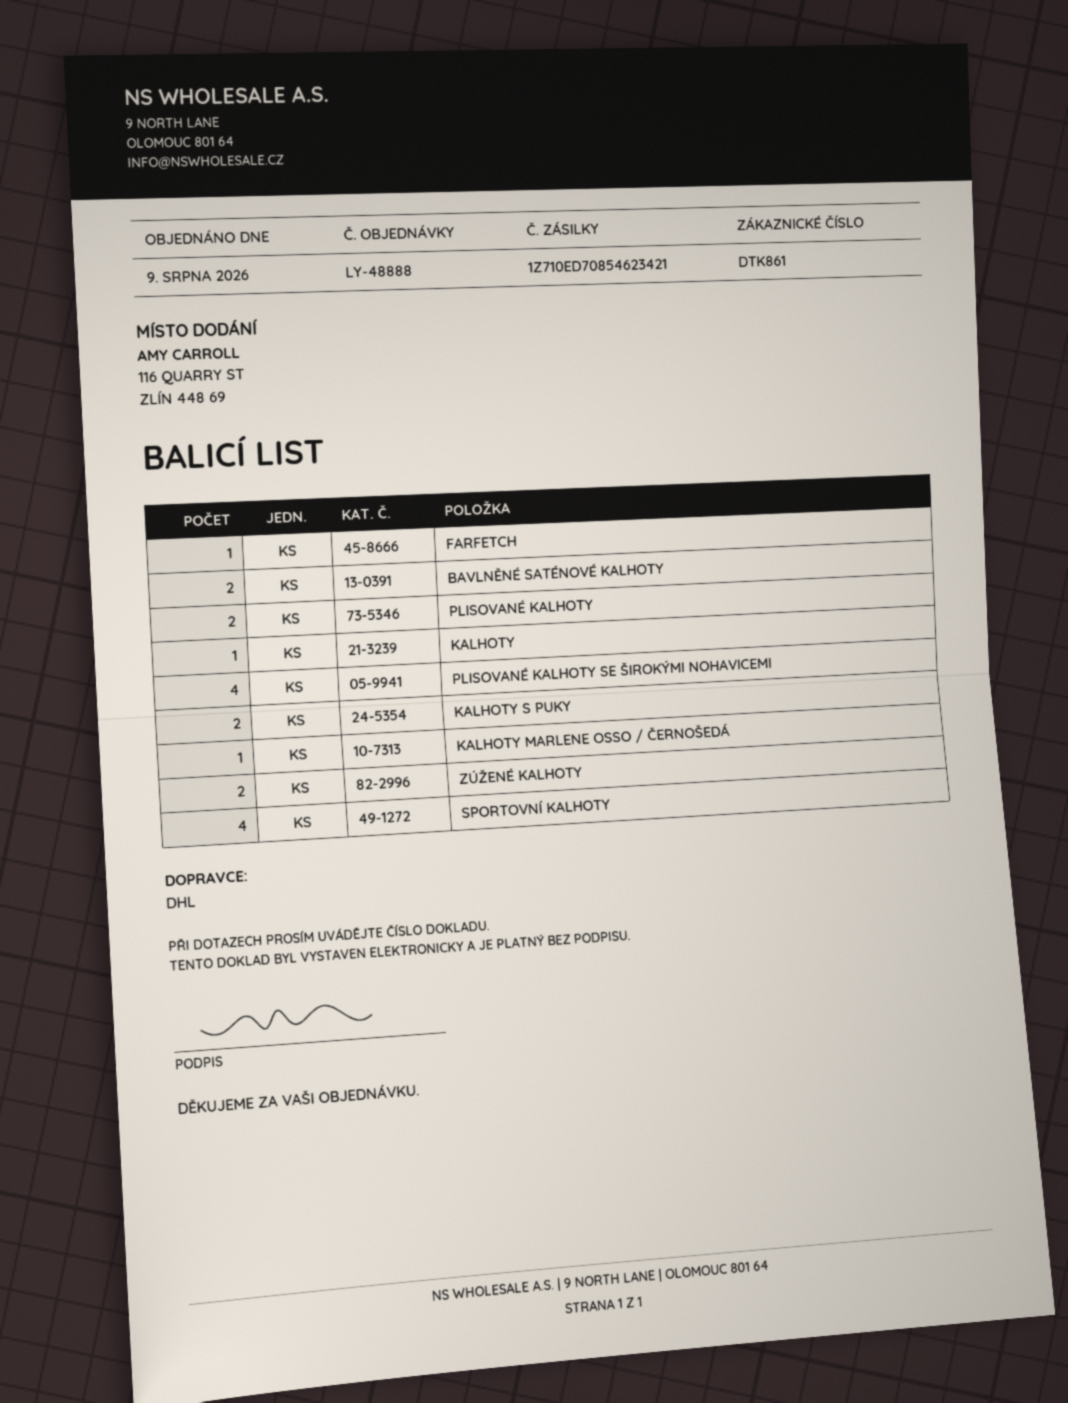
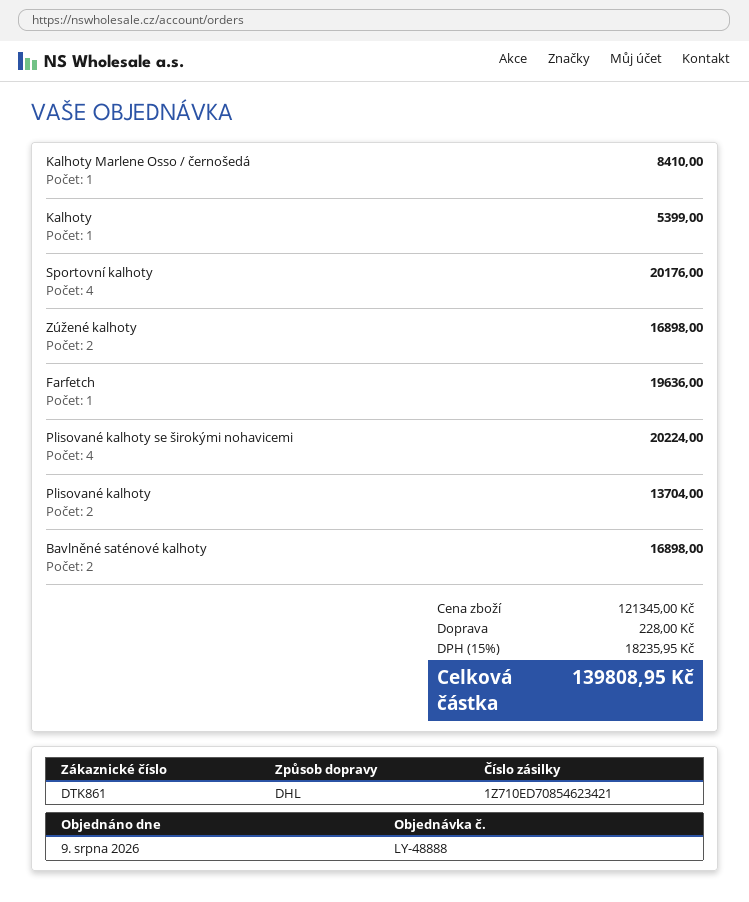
KALHOTY S PUKY: 2 -> none

